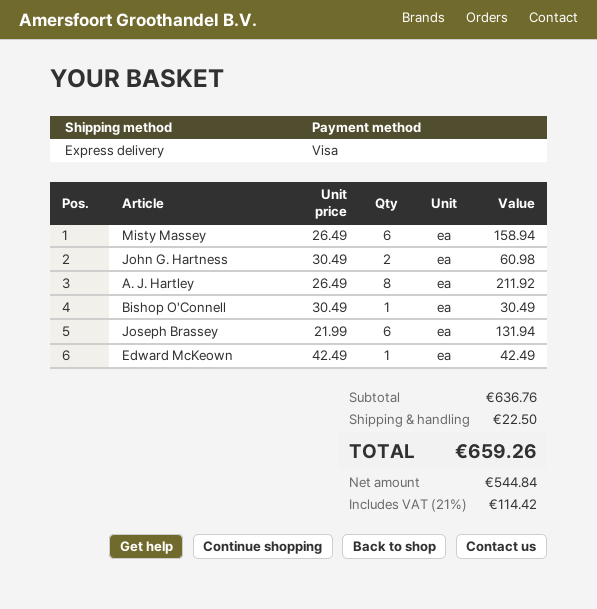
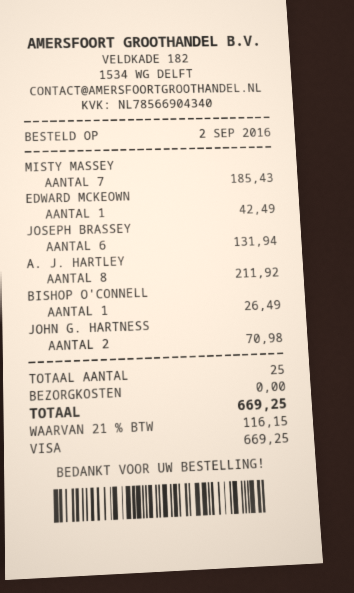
Misty Massey: 6 for 158.94 -> 7 for 185.43
John G. Hartness: 2 for 60.98 -> 2 for 70.98
Bishop O'Connell: 1 for 30.49 -> 1 for 26.49
shipping: 22.50 -> 0.00
tax: 21% = 114.42 -> 21% = 116.15
total: 659.26 -> 669.25

